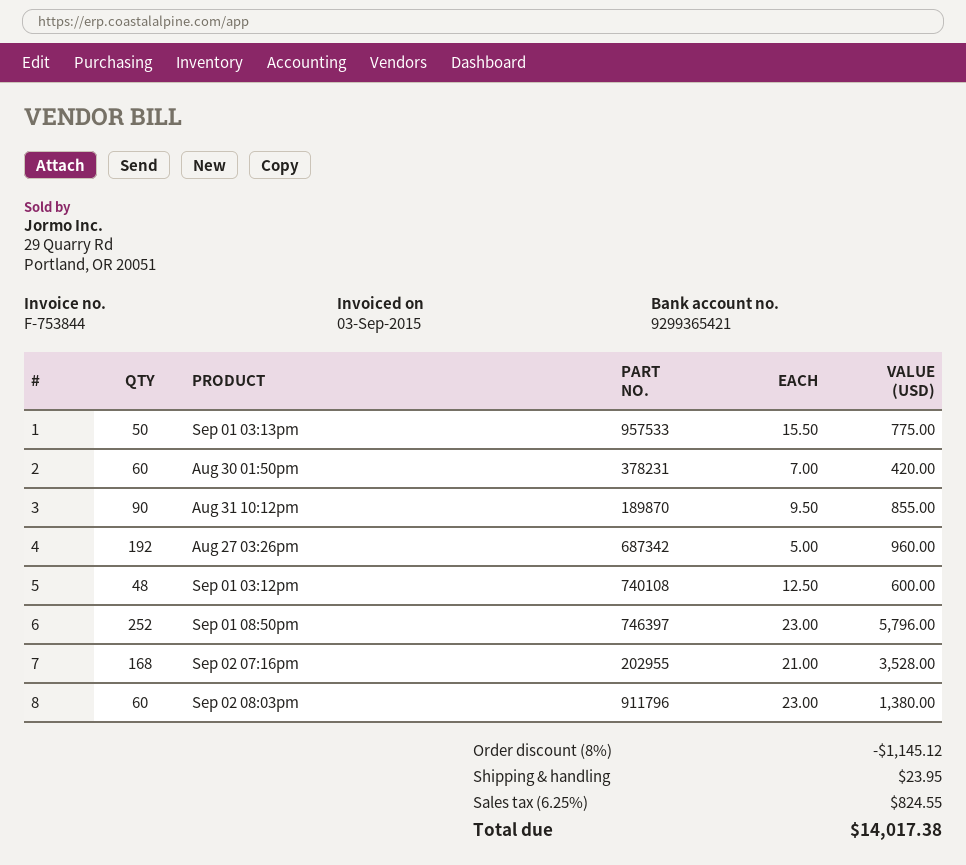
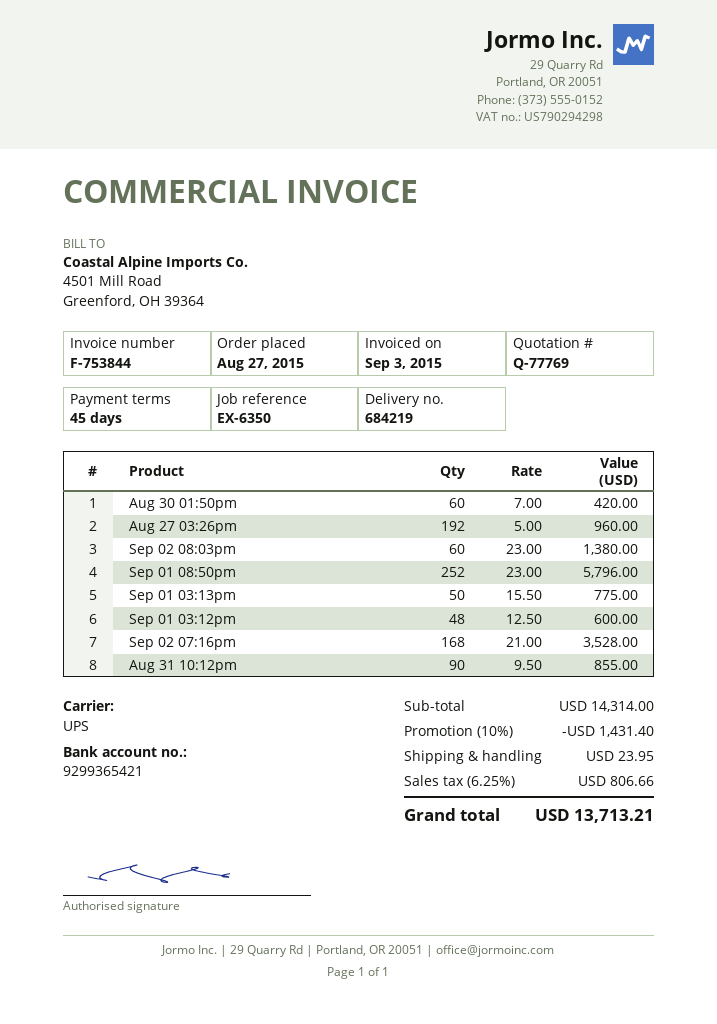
discount: 8% = 1145.12 -> 10% = 1431.40
tax: 6.25% = 824.55 -> 6.25% = 806.66
total: 14017.38 -> 13713.21

